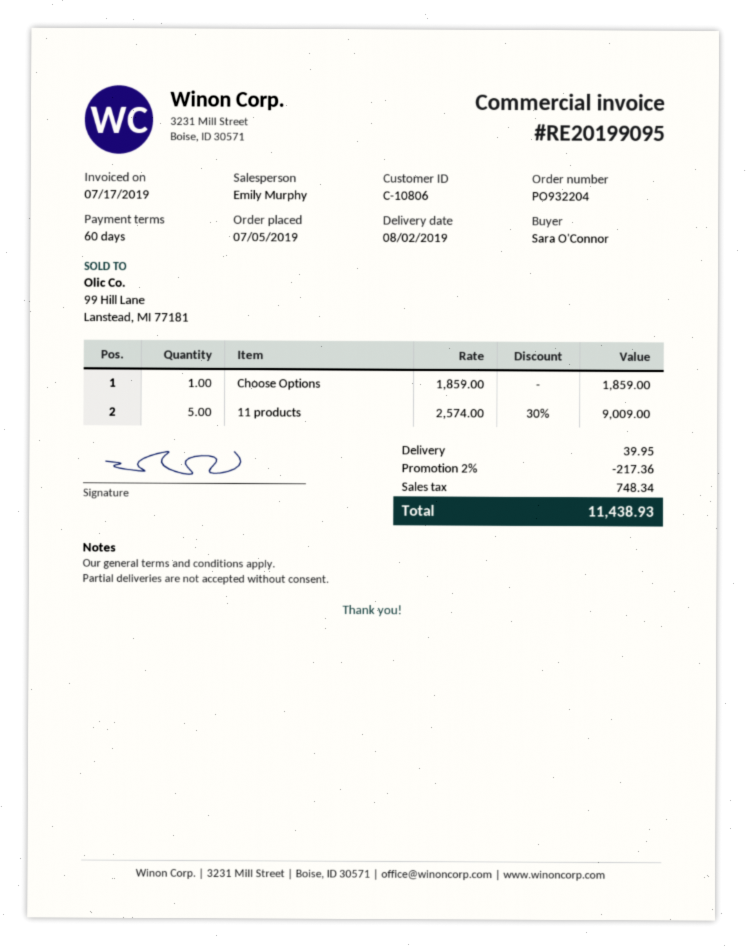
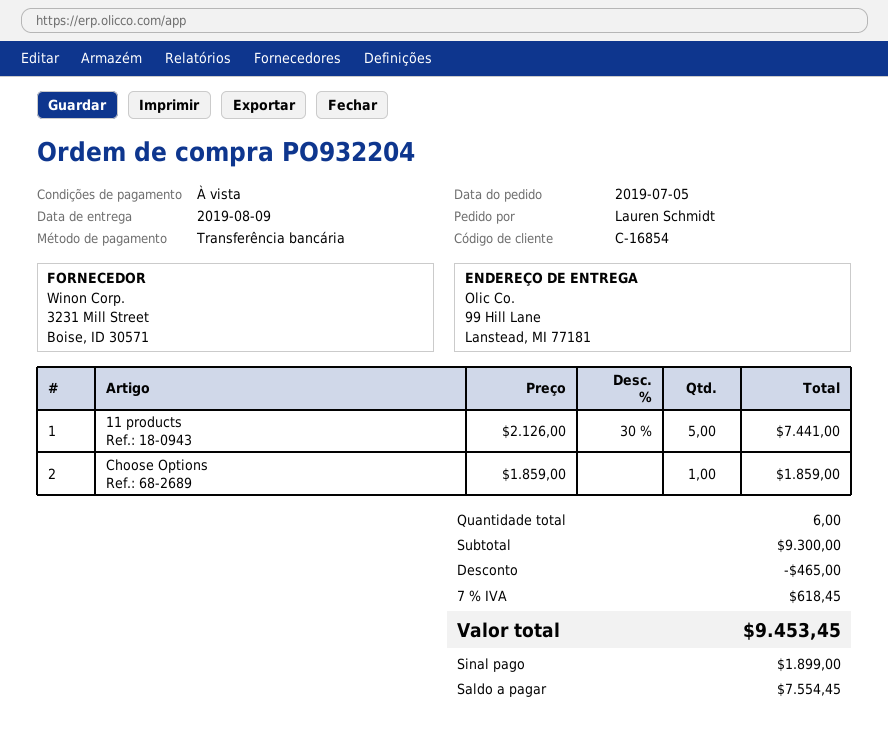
delivery date: 2019-08-02 -> 2019-08-09
payment terms: 60 days -> on receipt
customer number: C-10806 -> C-16854
ordered by: Sara O'Connor -> Lauren Schmidt
11 products: 5 x 2574.00 - 30% = 9009.00 -> 5 x 2126.00 - 30% = 7441.00
discount: 217.36 -> 465.00
shipping: 39.95 -> none
tax: 748.34 -> 618.45
total: 11438.93 -> 9453.45

